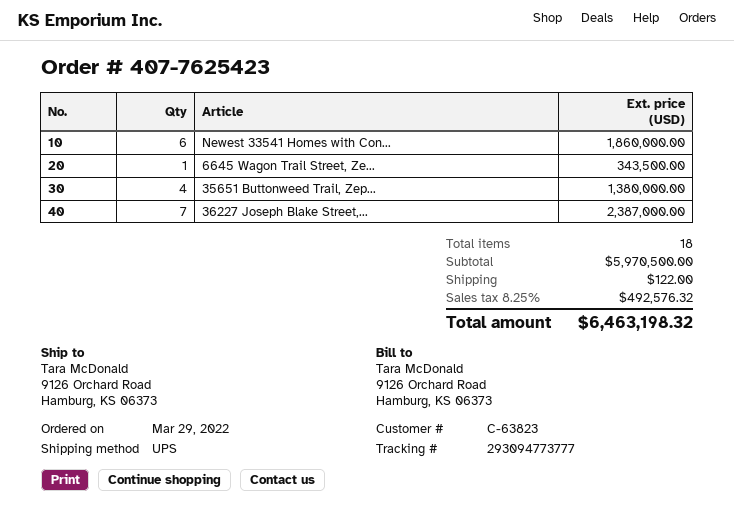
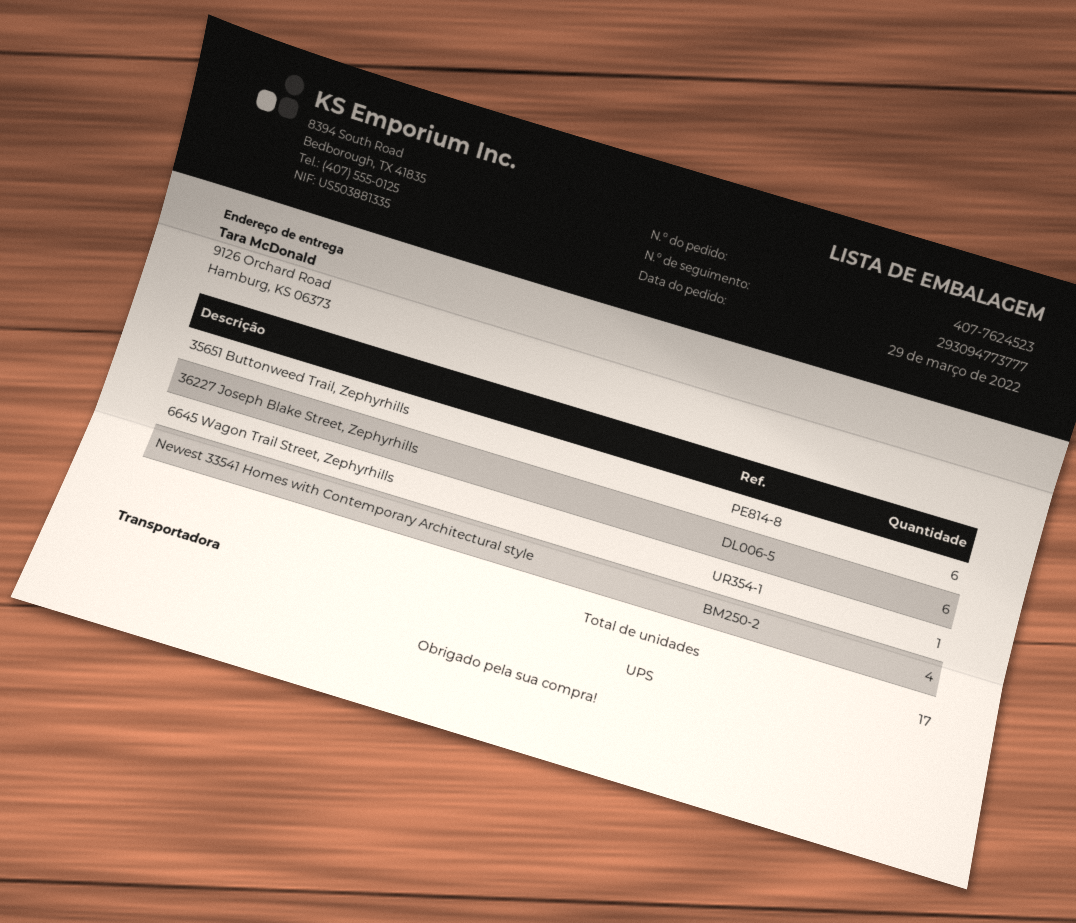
order number: 407-7625423 -> 407-7624523
Newest 33541 Homes with Con...: 6 -> 4
35651 Buttonweed Trail, Zep...: 4 -> 6
36227 Joseph Blake Street,...: 7 -> 6
total quantity: 18 -> 17

